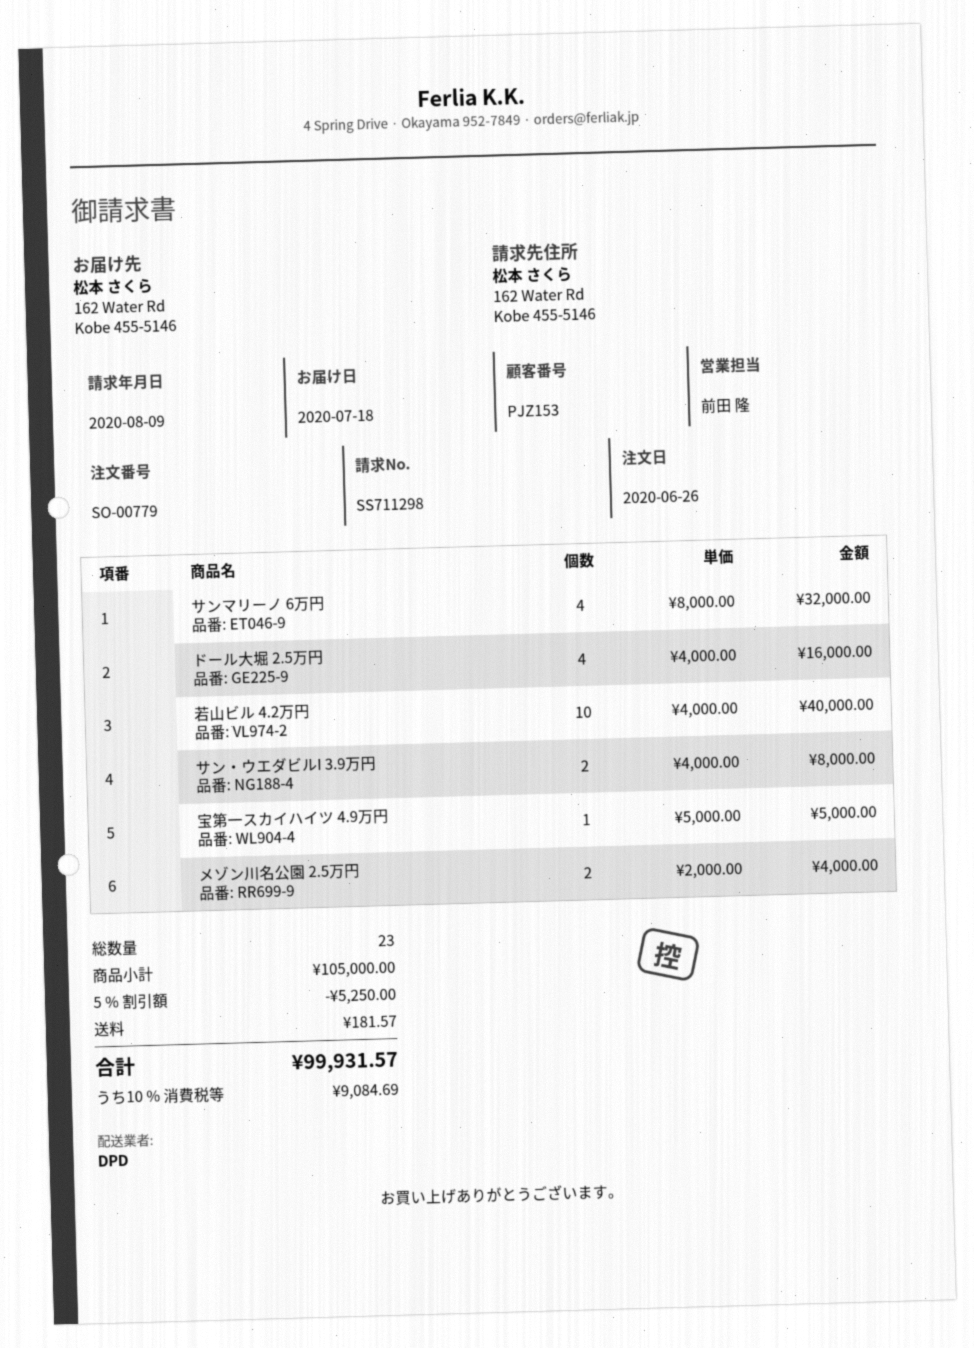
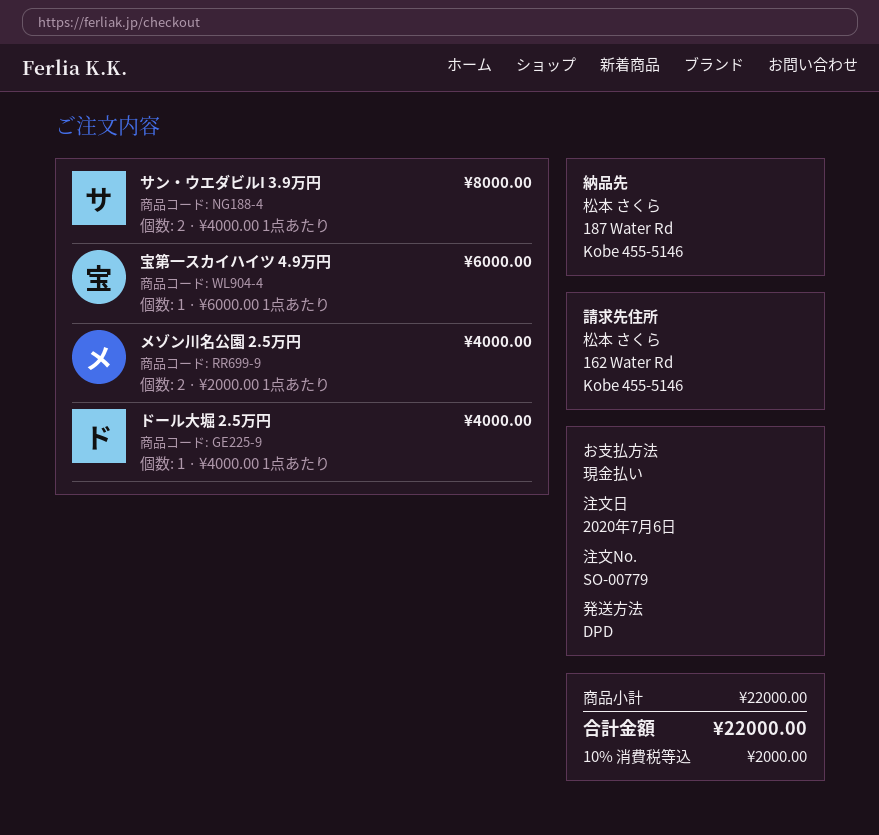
order date: 2020-06-26 -> 2020-07-06
ship to: 162 Water Rd, Kobe 455-5146 -> 187 Water Rd, Kobe 455-5146
サンマリーノ 6万円: 4 x 8000.00 = 32000.00 -> none
ドール大堀 2.5万円: 4 x 4000.00 = 16000.00 -> 1 x 4000.00 = 4000.00
若山ビル 4.2万円: 10 x 4000.00 = 40000.00 -> none
宝第一スカイハイツ 4.9万円: 1 x 5000.00 = 5000.00 -> 1 x 6000.00 = 6000.00
subtotal: 105000.00 -> 22000.00
discount: 5% = 5250.00 -> none
shipping: 181.57 -> none
tax: 10% = 9084.69 -> 10% = 2000.00
total: 99931.57 -> 22000.00

